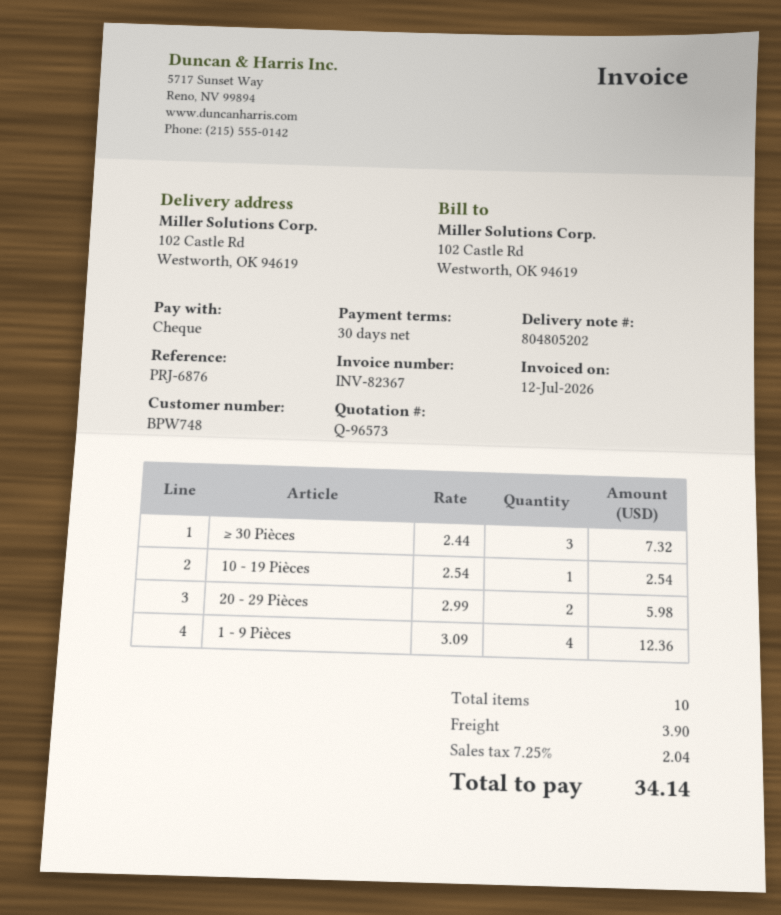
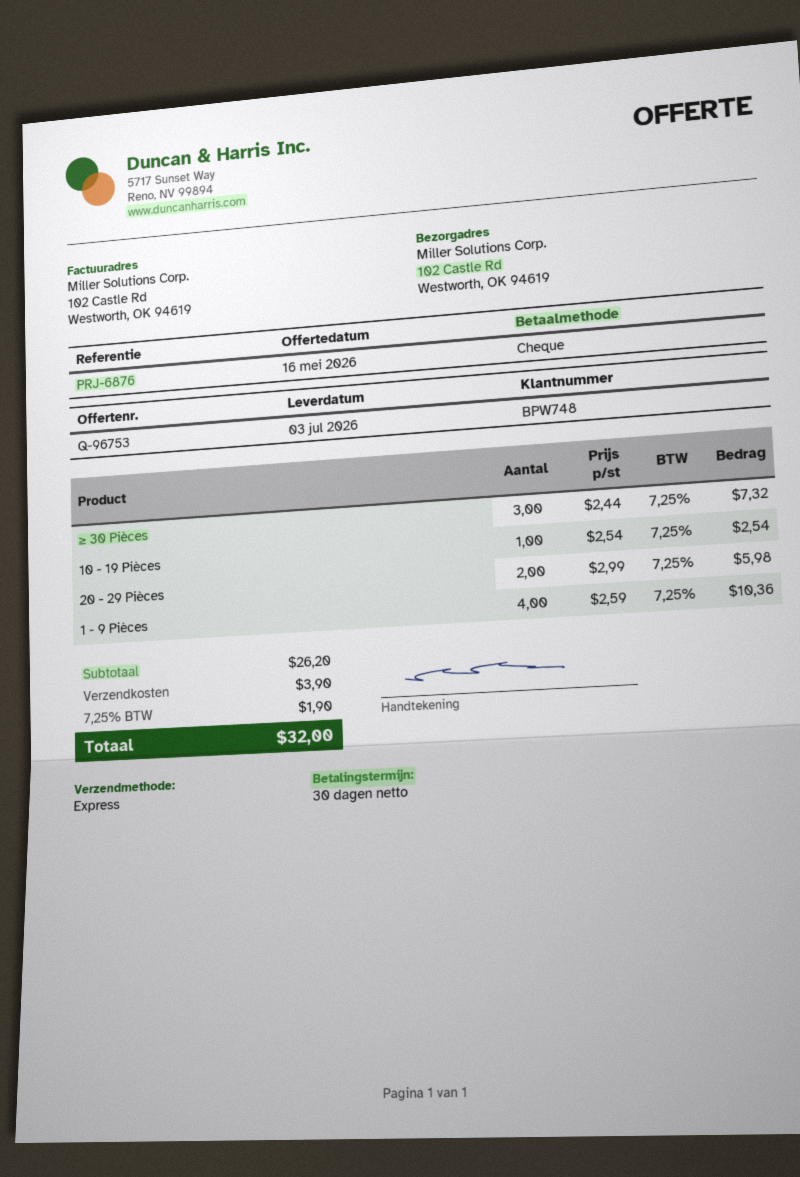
quote number: Q-96573 -> Q-96753
1 - 9 Pièces: 4 x 3.09 = 12.36 -> 4 x 2.59 = 10.36
tax: 7.25% = 2.04 -> 7.25% = 1.90
total: 34.14 -> 32.00

